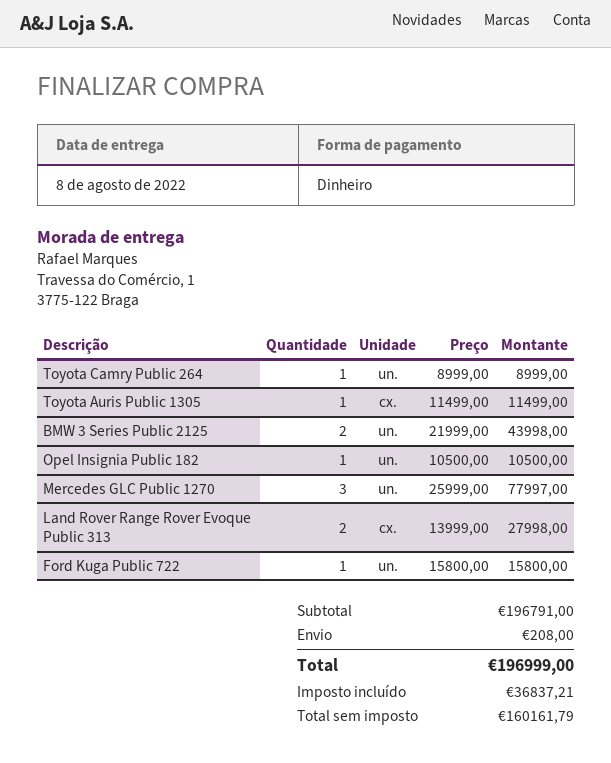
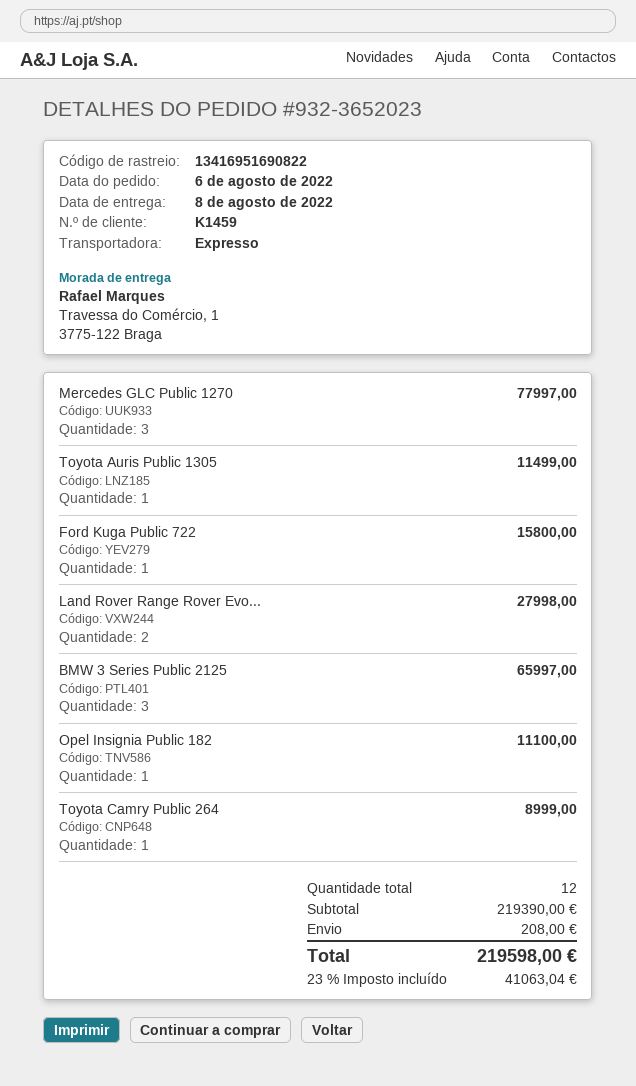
BMW 3 Series Public 2125: 2 for 43998.00 -> 3 for 65997.00
Opel Insignia Public 182: 1 for 10500.00 -> 1 for 11100.00
subtotal: 196791.00 -> 219390.00
tax: 36837.21 -> 41063.04
total: 196999.00 -> 219598.00

